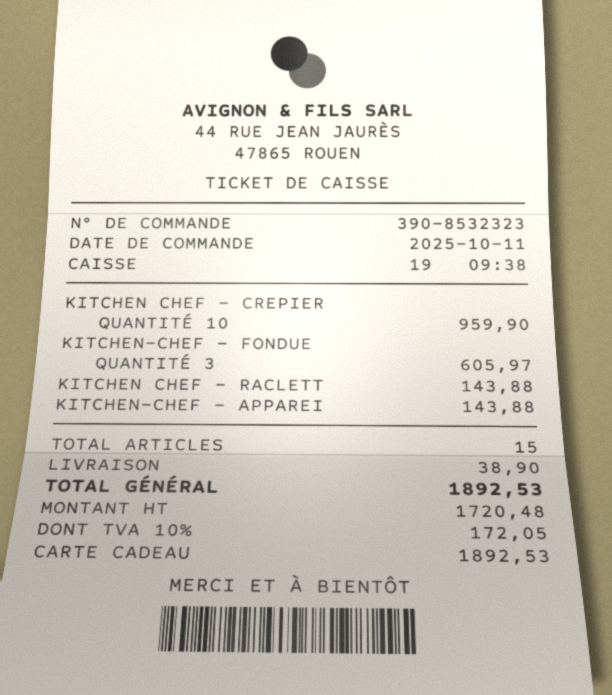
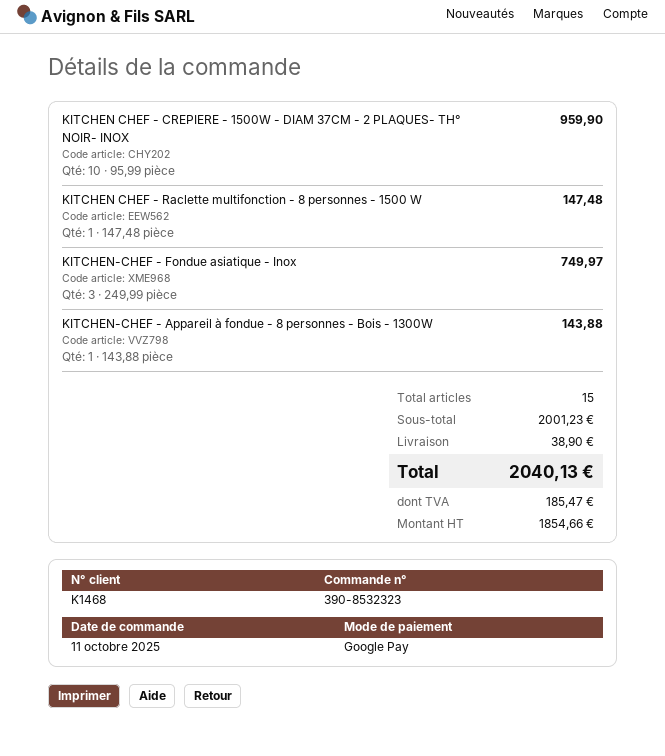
payment method: gift card -> Google Pay
KITCHEN-CHEF - FONDUE: 3 for 605.97 -> 3 for 749.97
KITCHEN CHEF - RACLETT: 1 for 143.88 -> 1 for 147.48
net: 1720.48 -> 1854.66
tax: 172.05 -> 185.47
total: 1892.53 -> 2040.13

